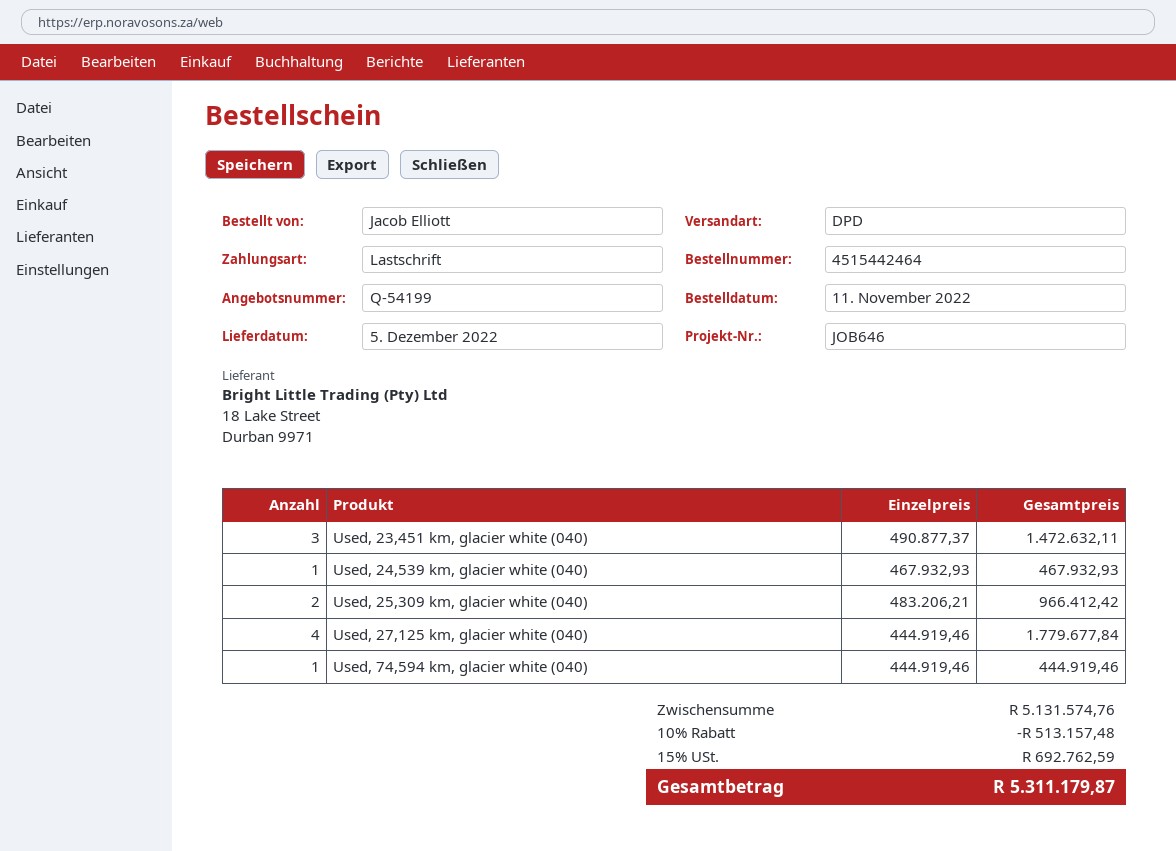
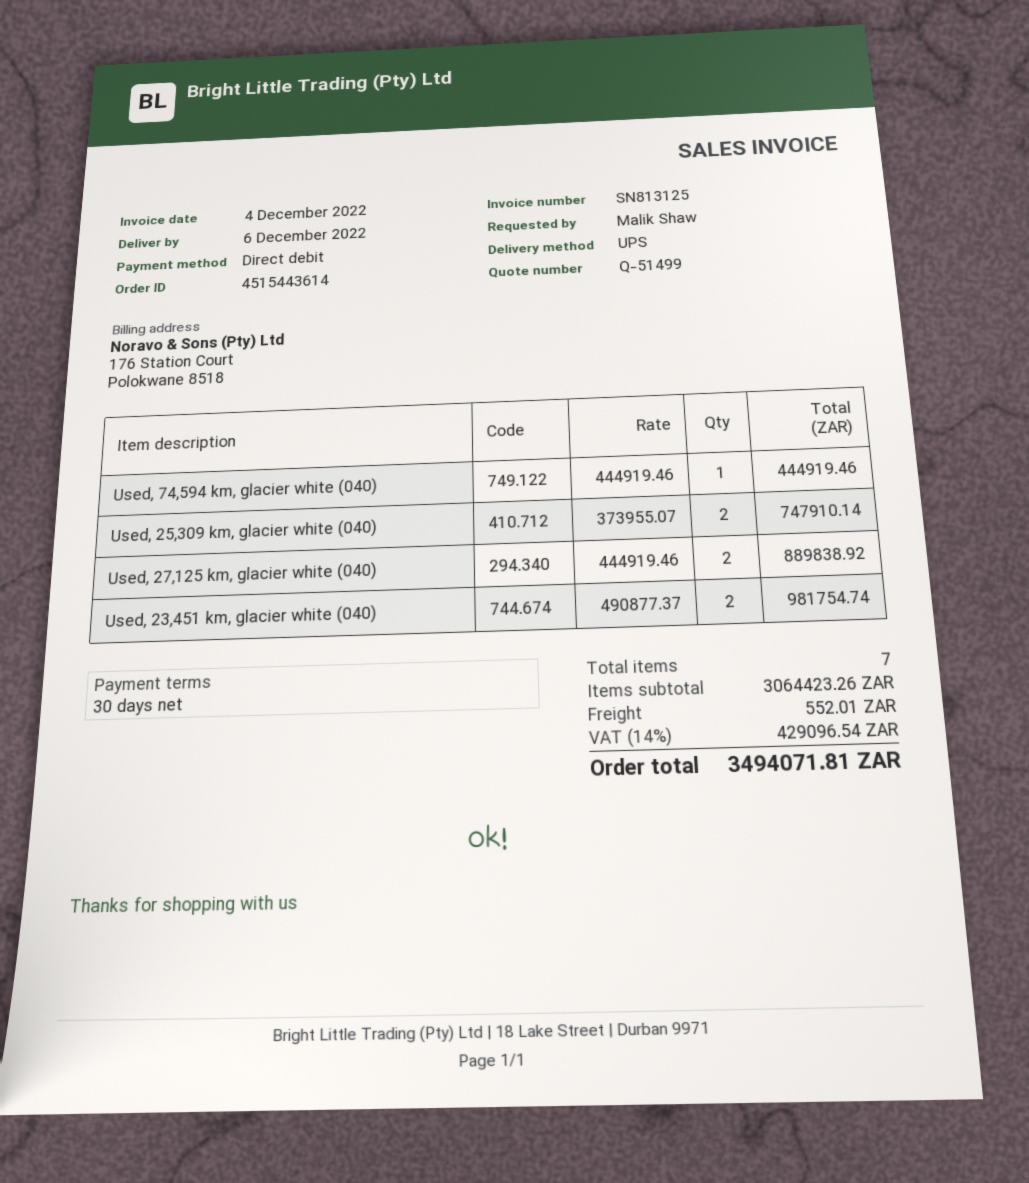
quote number: Q-54199 -> Q-51499
order number: 4515442464 -> 4515443614
delivery date: 2022-12-05 -> 2022-12-06
ordered by: Jacob Elliott -> Malik Shaw
shipping method: DPD -> UPS
Used, 23,451 km, glacier white (040): 3 x 490877.37 = 1472632.11 -> 2 x 490877.37 = 981754.74
Used, 24,539 km, glacier white (040): 1 x 467932.93 = 467932.93 -> none
Used, 25,309 km, glacier white (040): 2 x 483206.21 = 966412.42 -> 2 x 373955.07 = 747910.14
Used, 27,125 km, glacier white (040): 4 x 444919.46 = 1779677.84 -> 2 x 444919.46 = 889838.92
subtotal: 5131574.76 -> 3064423.26
discount: 10% = 513157.48 -> none
shipping: none -> 552.01
tax: 15% = 692762.59 -> 14% = 429096.54
total: 5311179.87 -> 3494071.81

